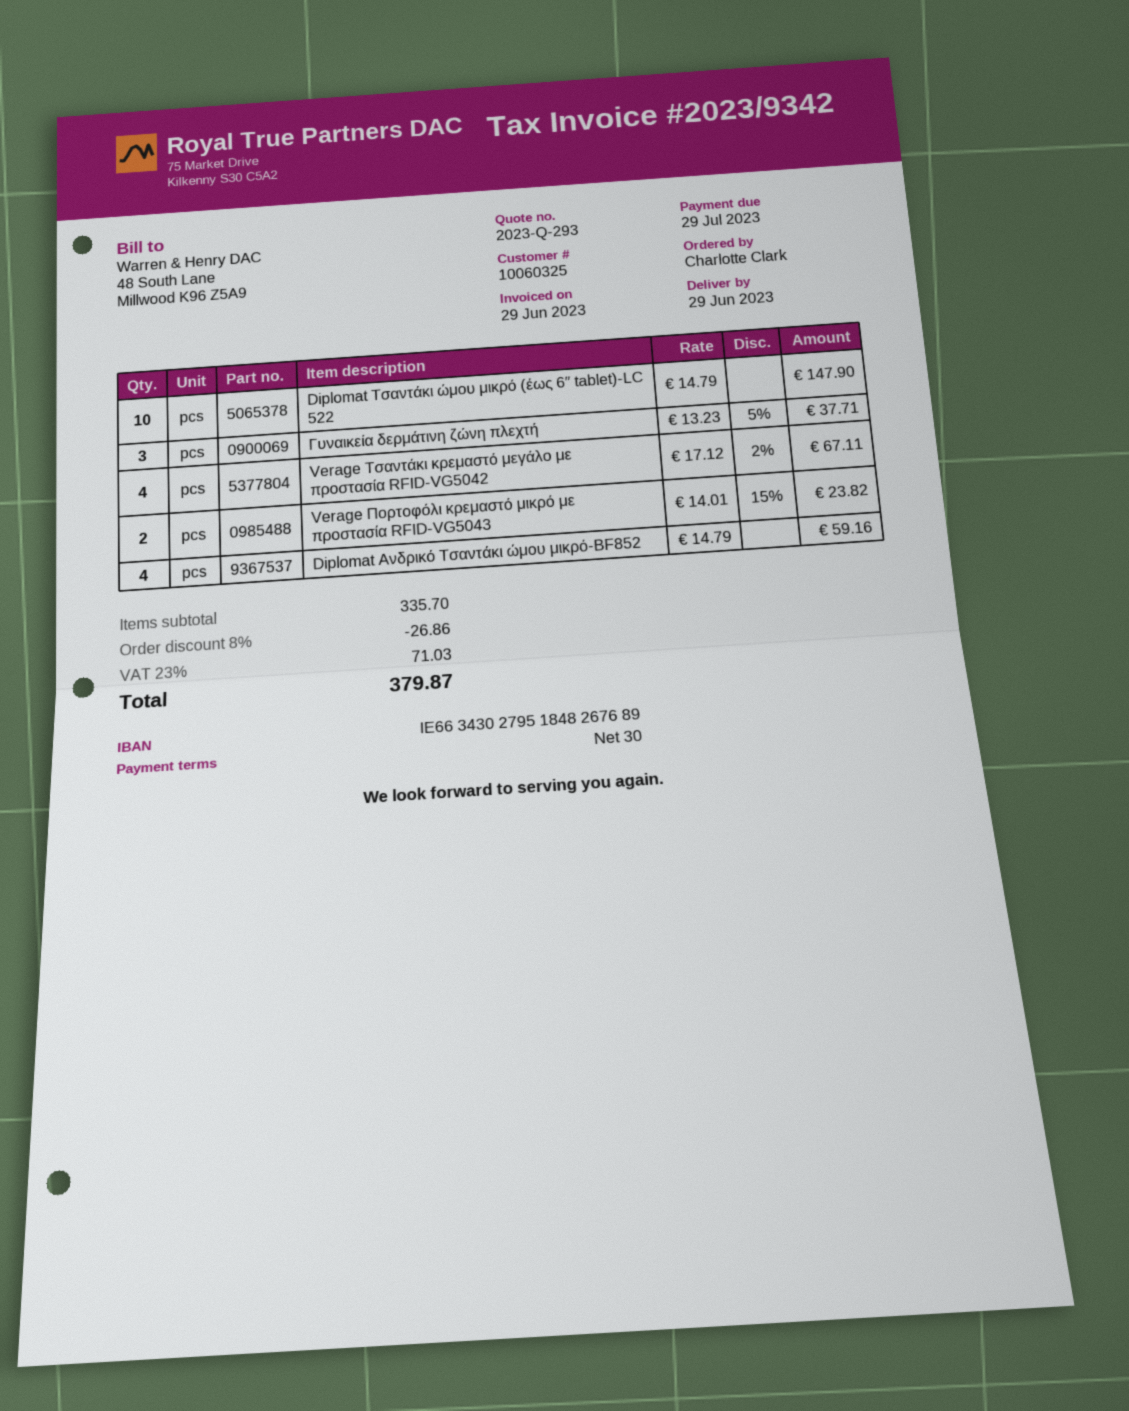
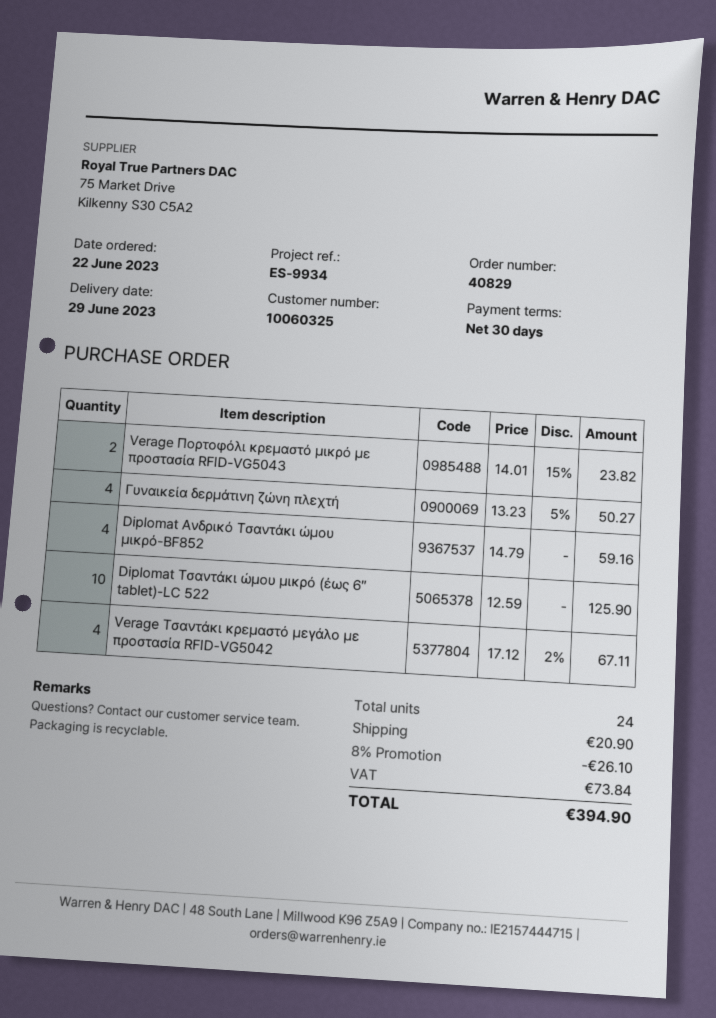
Diplomat Τσαντάκι ώμου μικρό (έως 6″ tablet)-LC 522: 10 x 14.79 = 147.90 -> 10 x 12.59 = 125.90
Γυναικεία δερμάτινη ζώνη πλεχτή: 3 x 13.23 - 5% = 37.71 -> 4 x 13.23 - 5% = 50.27
discount: 8% = 26.86 -> 8% = 26.10
shipping: none -> 20.90
tax: 71.03 -> 73.84
total: 379.87 -> 394.90

